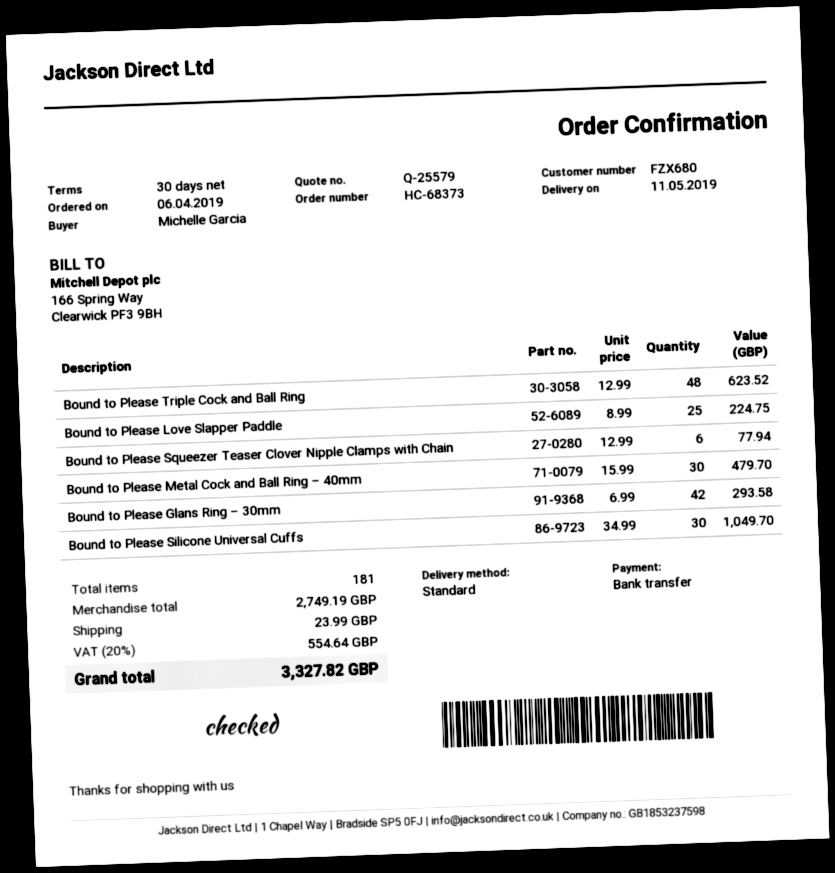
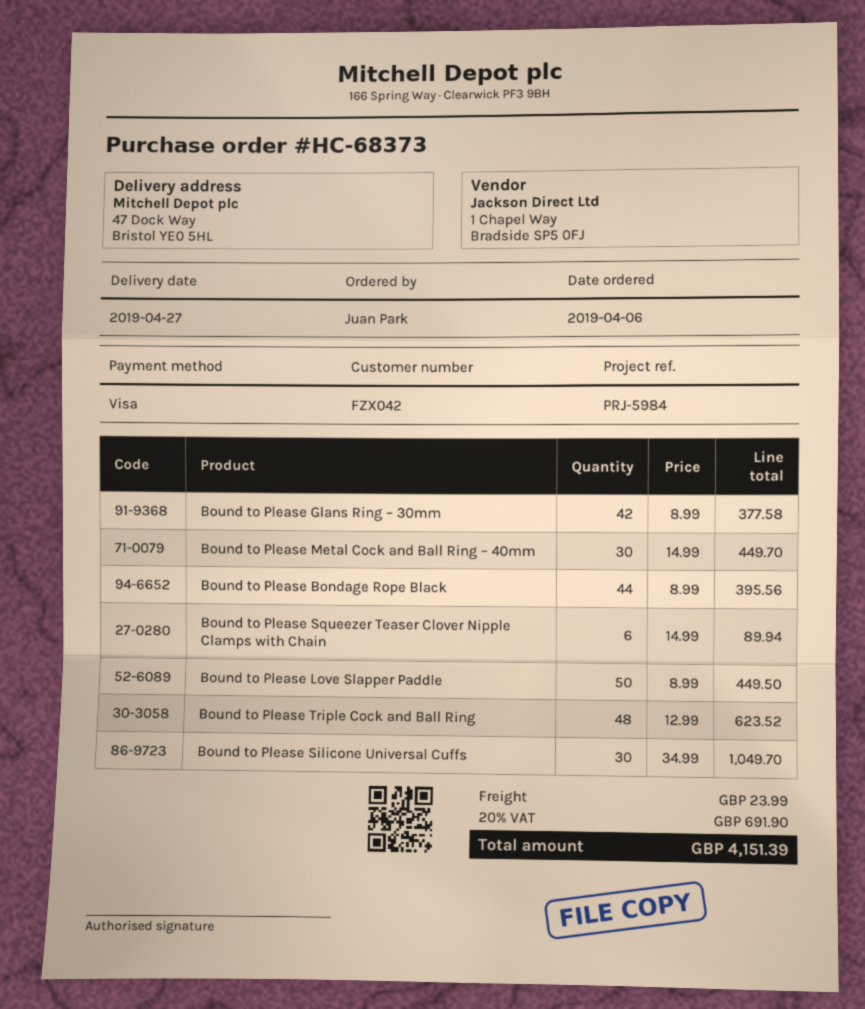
delivery date: 2019-05-11 -> 2019-04-27
customer number: FZX680 -> FZX042
ordered by: Michelle Garcia -> Juan Park
payment method: bank transfer -> Visa
Bound to Please Love Slapper Paddle: 25 x 8.99 = 224.75 -> 50 x 8.99 = 449.50
Bound to Please Squeezer Teaser Clover Nipple Clamps with Chain: 6 x 12.99 = 77.94 -> 6 x 14.99 = 89.94
Bound to Please Metal Cock and Ball Ring – 40mm: 30 x 15.99 = 479.70 -> 30 x 14.99 = 449.70
Bound to Please Glans Ring – 30mm: 42 x 6.99 = 293.58 -> 42 x 8.99 = 377.58
Bound to Please Bondage Rope Black: none -> 44 x 8.99 = 395.56
tax: 20% = 554.64 -> 20% = 691.90
total: 3327.82 -> 4151.39

